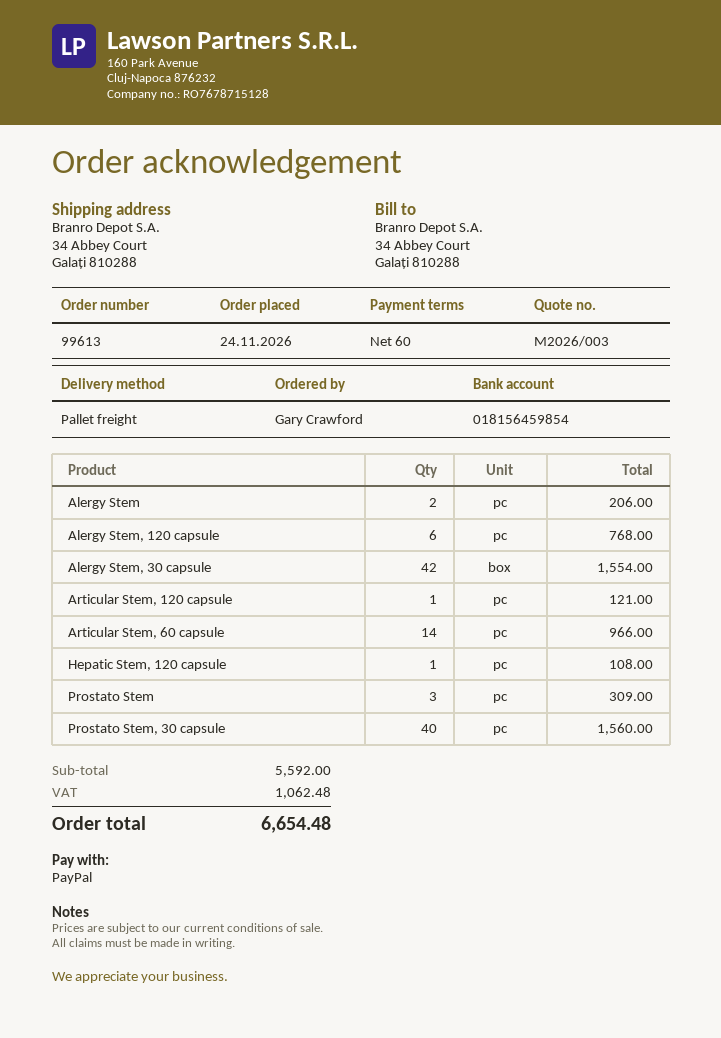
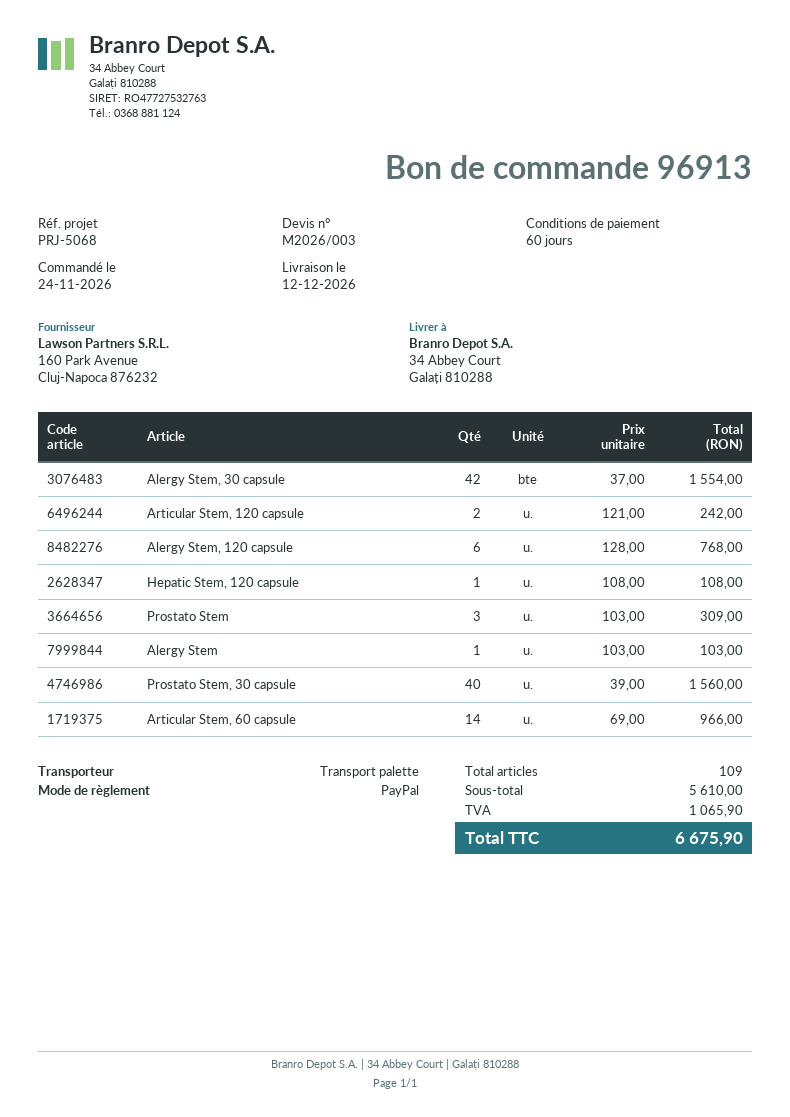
order number: 99613 -> 96913
Alergy Stem: 2 for 206.00 -> 1 for 103.00
Articular Stem, 120 capsule: 1 for 121.00 -> 2 for 242.00
subtotal: 5592.00 -> 5610.00
tax: 1062.48 -> 1065.90
total: 6654.48 -> 6675.90

